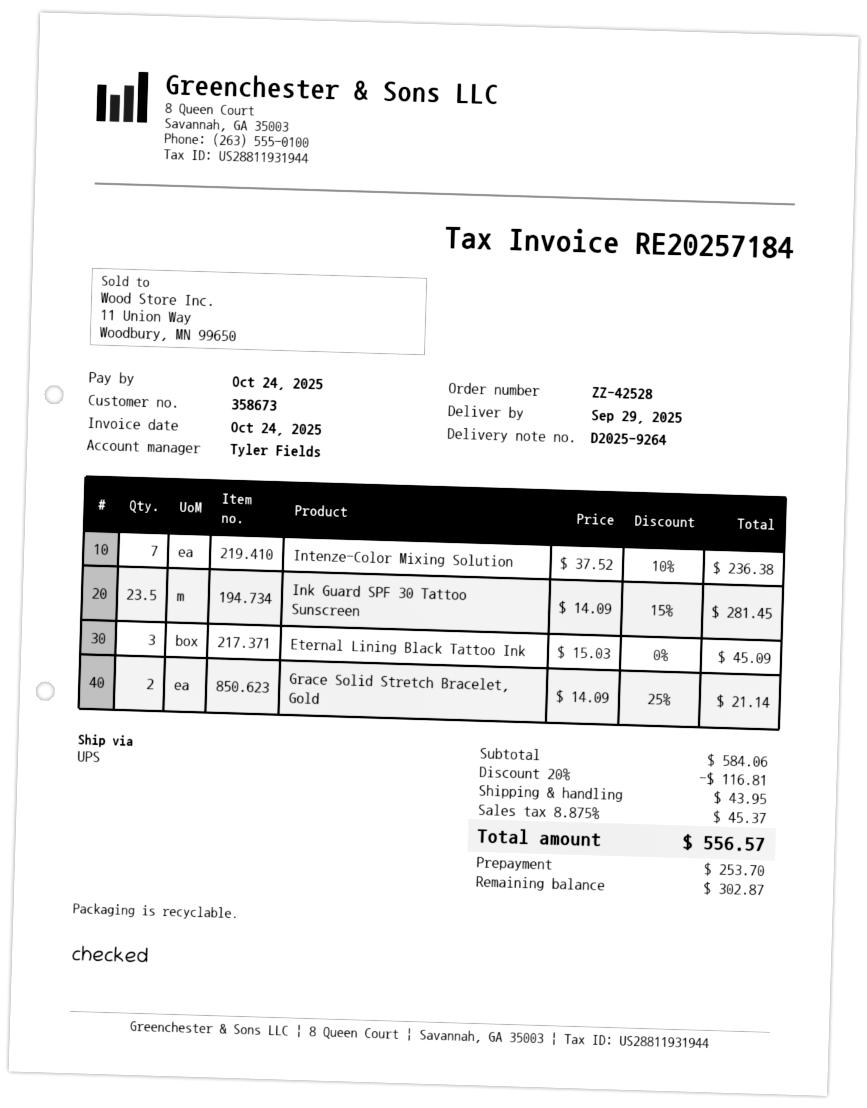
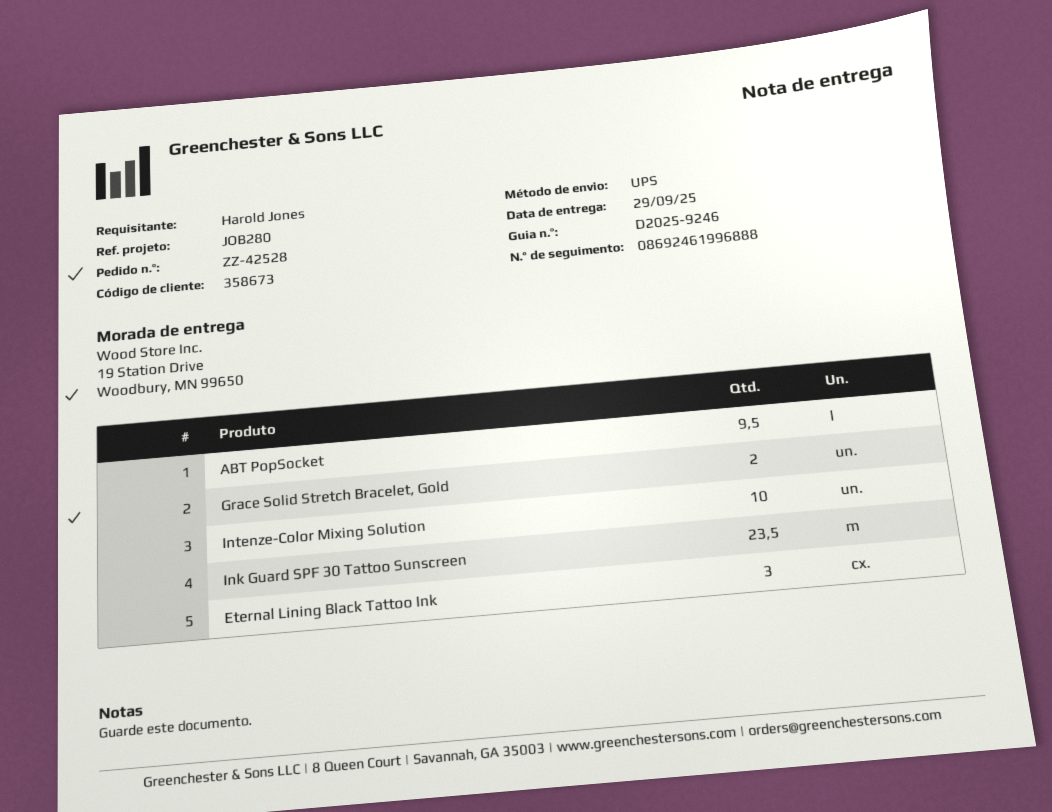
delivery note number: D2025-9264 -> D2025-9246
Intenze-Color Mixing Solution: 7 -> 10
ABT PopSocket: none -> 9.5

